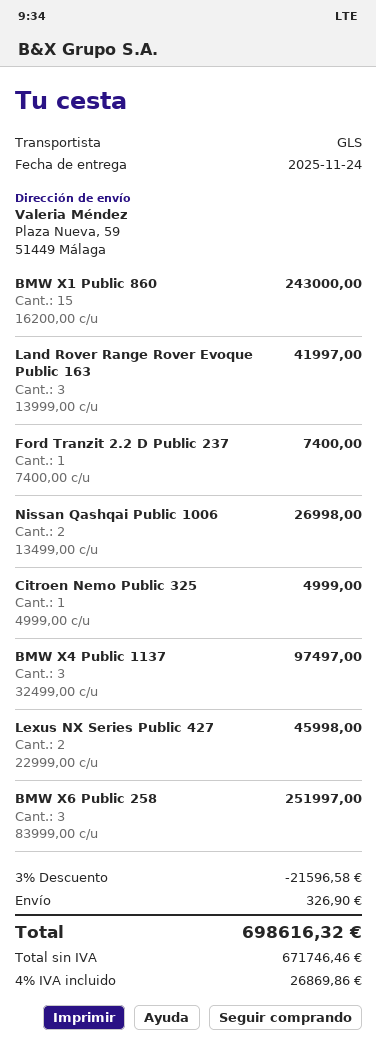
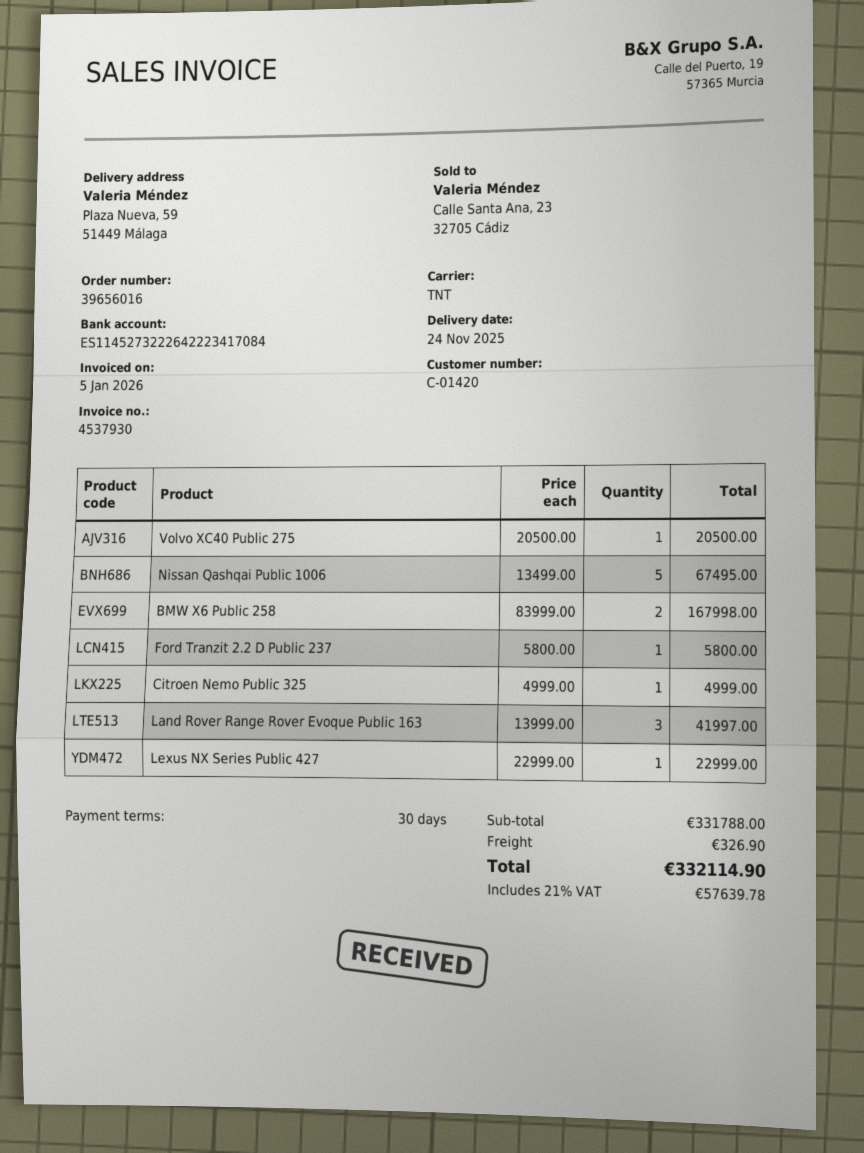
shipping method: GLS -> TNT
BMW X1 Public 860: 15 x 16200.00 = 243000.00 -> none
Ford Tranzit 2.2 D Public 237: 1 x 7400.00 = 7400.00 -> 1 x 5800.00 = 5800.00
Nissan Qashqai Public 1006: 2 x 13499.00 = 26998.00 -> 5 x 13499.00 = 67495.00
BMW X4 Public 1137: 3 x 32499.00 = 97497.00 -> none
Lexus NX Series Public 427: 2 x 22999.00 = 45998.00 -> 1 x 22999.00 = 22999.00
BMW X6 Public 258: 3 x 83999.00 = 251997.00 -> 2 x 83999.00 = 167998.00
Volvo XC40 Public 275: none -> 1 x 20500.00 = 20500.00
discount: 3% = 21596.58 -> none
tax: 4% = 26869.86 -> 21% = 57639.78
total: 698616.32 -> 332114.90

